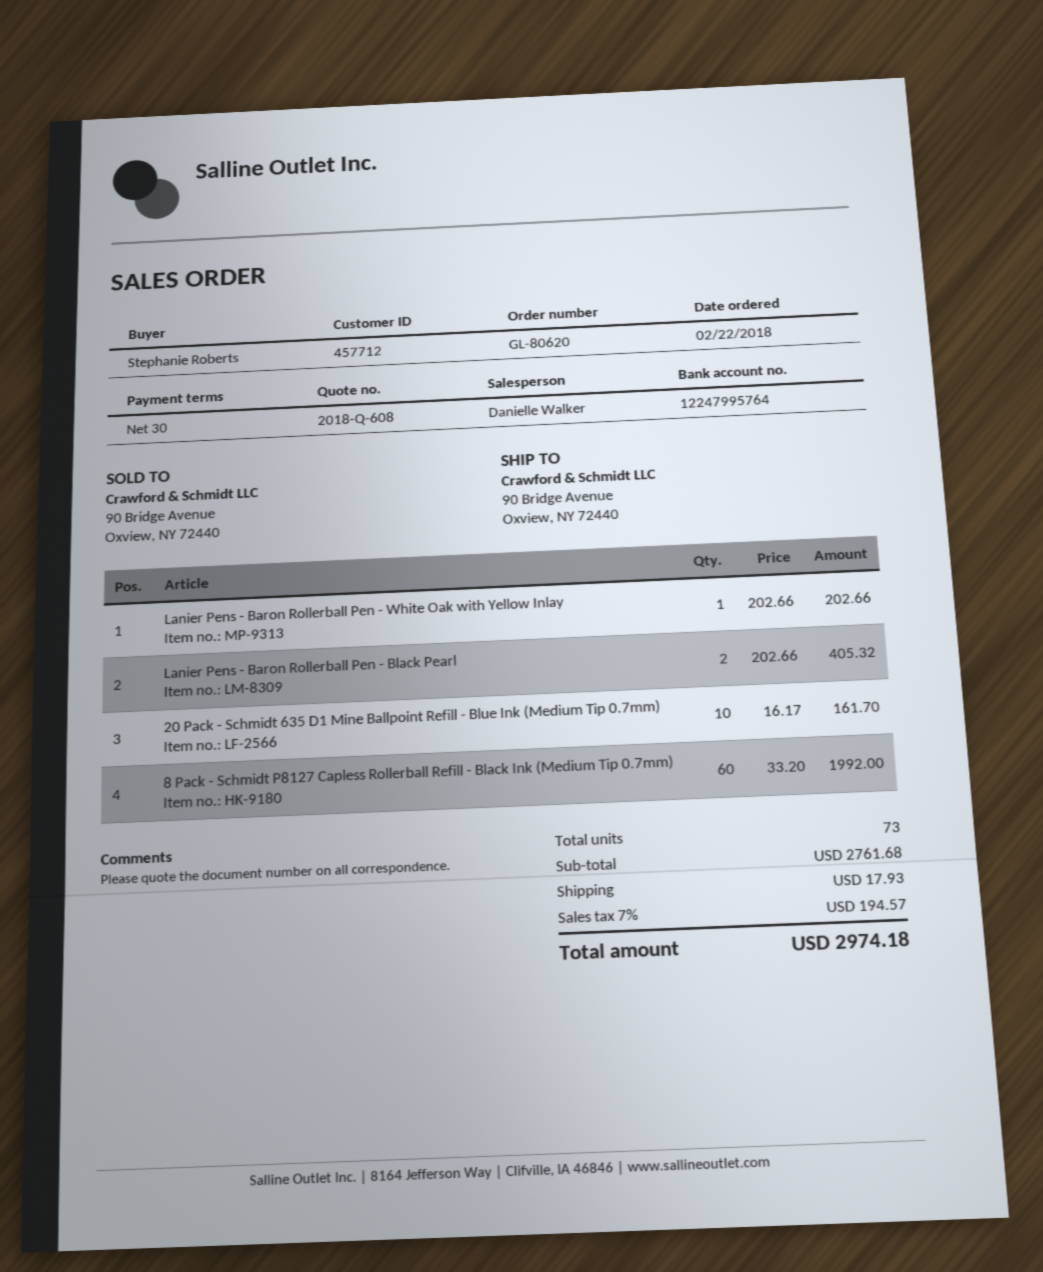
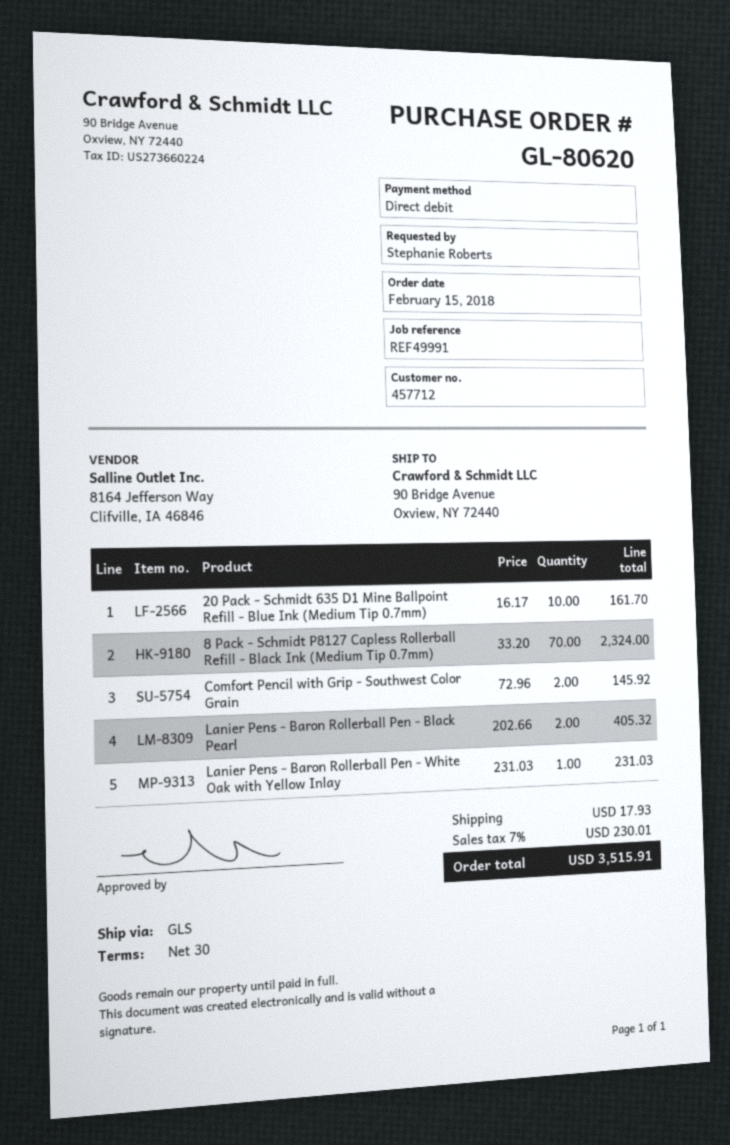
order date: 2018-02-22 -> 2018-02-15
Lanier Pens - Baron Rollerball Pen - White Oak with Yellow Inlay: 1 x 202.66 = 202.66 -> 1 x 231.03 = 231.03
8 Pack - Schmidt P8127 Capless Rollerball Refill - Black Ink (Medium Tip 0.7mm): 60 x 33.20 = 1992.00 -> 70 x 33.20 = 2324.00
Comfort Pencil with Grip - Southwest Color Grain: none -> 2 x 72.96 = 145.92
tax: 7% = 194.57 -> 7% = 230.01
total: 2974.18 -> 3515.91

